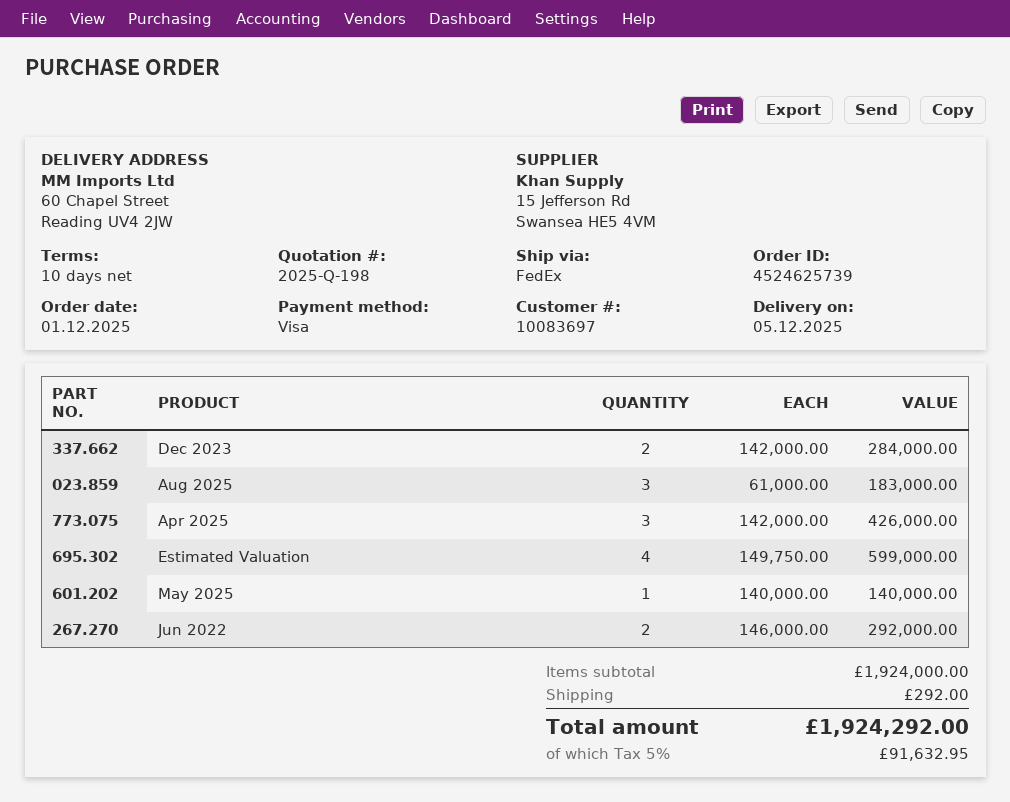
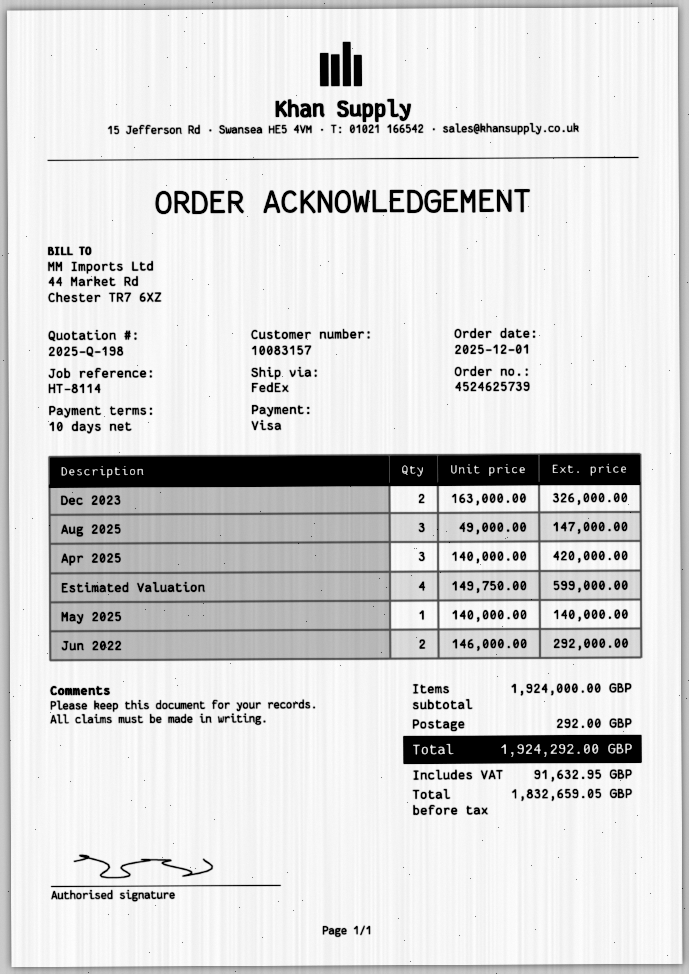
customer number: 10083697 -> 10083157
Dec 2023: 2 x 142000.00 = 284000.00 -> 2 x 163000.00 = 326000.00
Aug 2025: 3 x 61000.00 = 183000.00 -> 3 x 49000.00 = 147000.00
Apr 2025: 3 x 142000.00 = 426000.00 -> 3 x 140000.00 = 420000.00

